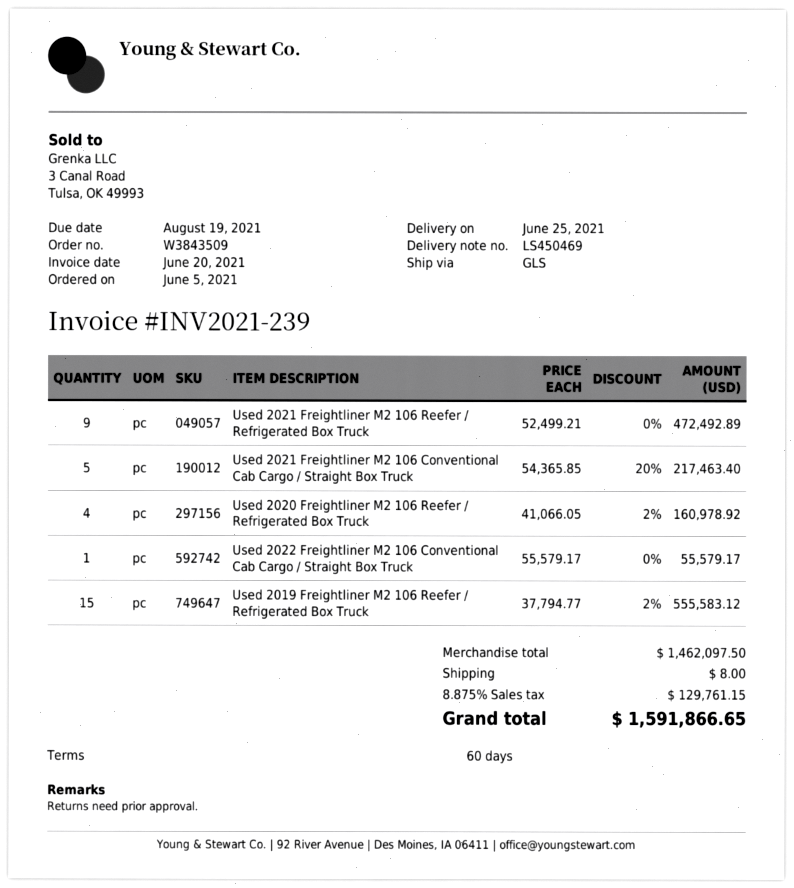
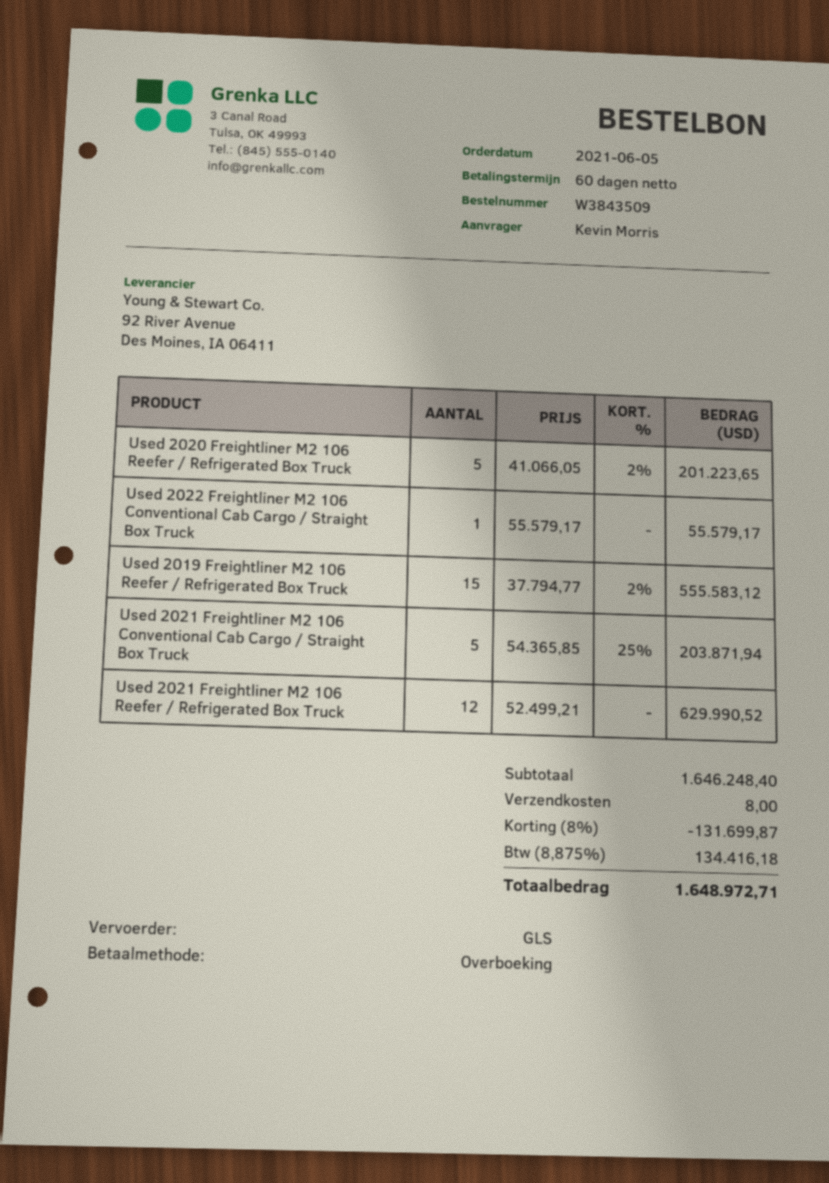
Used 2021 Freightliner M2 106 Reefer / Refrigerated Box Truck: 9 x 52499.21 = 472492.89 -> 12 x 52499.21 = 629990.52
Used 2021 Freightliner M2 106 Conventional Cab Cargo / Straight Box Truck: 5 x 54365.85 - 20% = 217463.40 -> 5 x 54365.85 - 25% = 203871.94
Used 2020 Freightliner M2 106 Reefer / Refrigerated Box Truck: 4 x 41066.05 - 2% = 160978.92 -> 5 x 41066.05 - 2% = 201223.65
subtotal: 1462097.50 -> 1646248.40
discount: none -> 8% = 131699.87
tax: 8.875% = 129761.15 -> 8.875% = 134416.18
total: 1591866.65 -> 1648972.71

